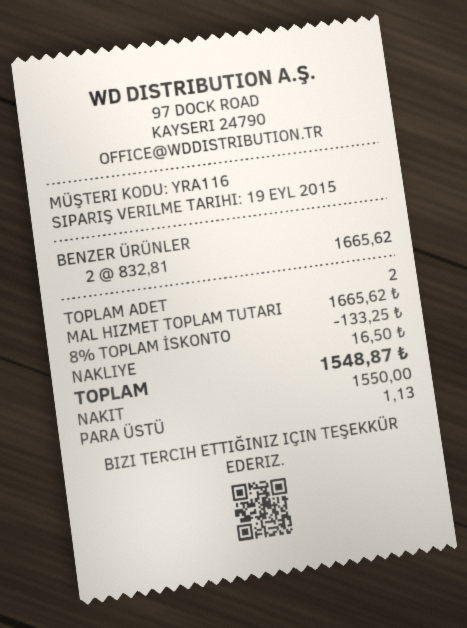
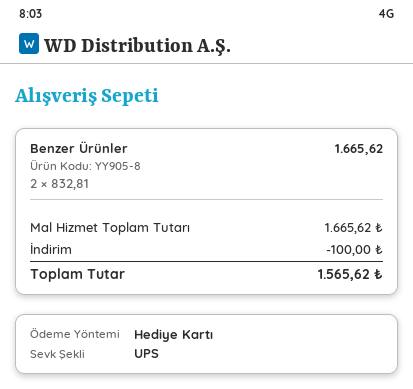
payment method: cash -> gift card
discount: 133.25 -> 100.00
shipping: 16.50 -> none
total: 1548.87 -> 1565.62

